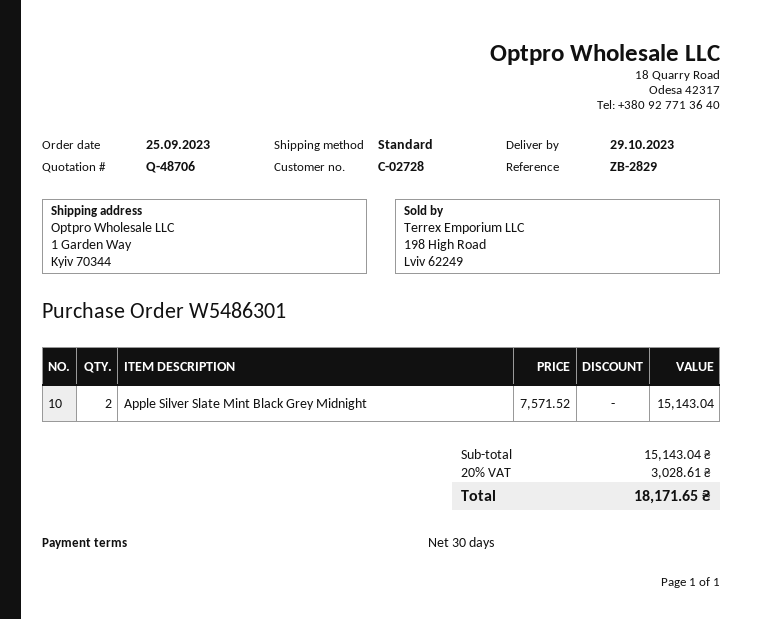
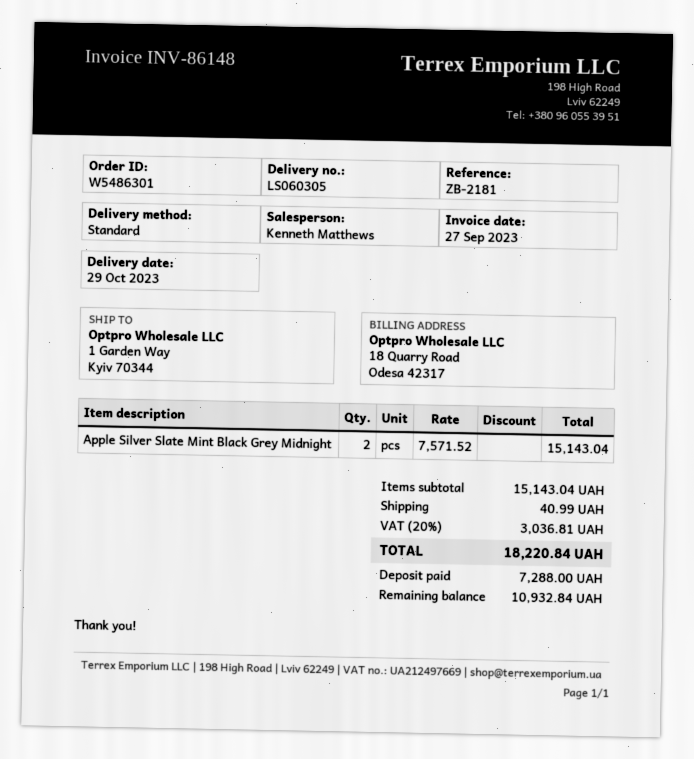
reference: ZB-2829 -> ZB-2181
shipping: none -> 40.99
tax: 20% = 3028.61 -> 20% = 3036.81
total: 18171.65 -> 18220.84

